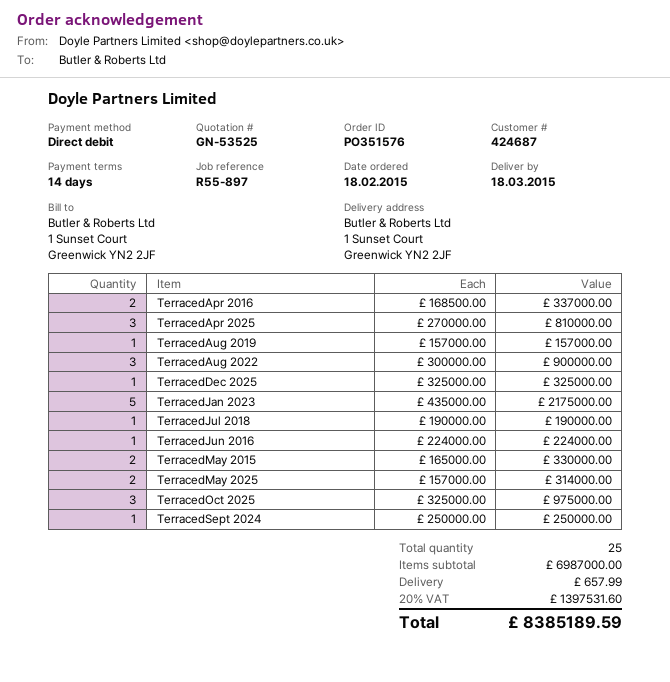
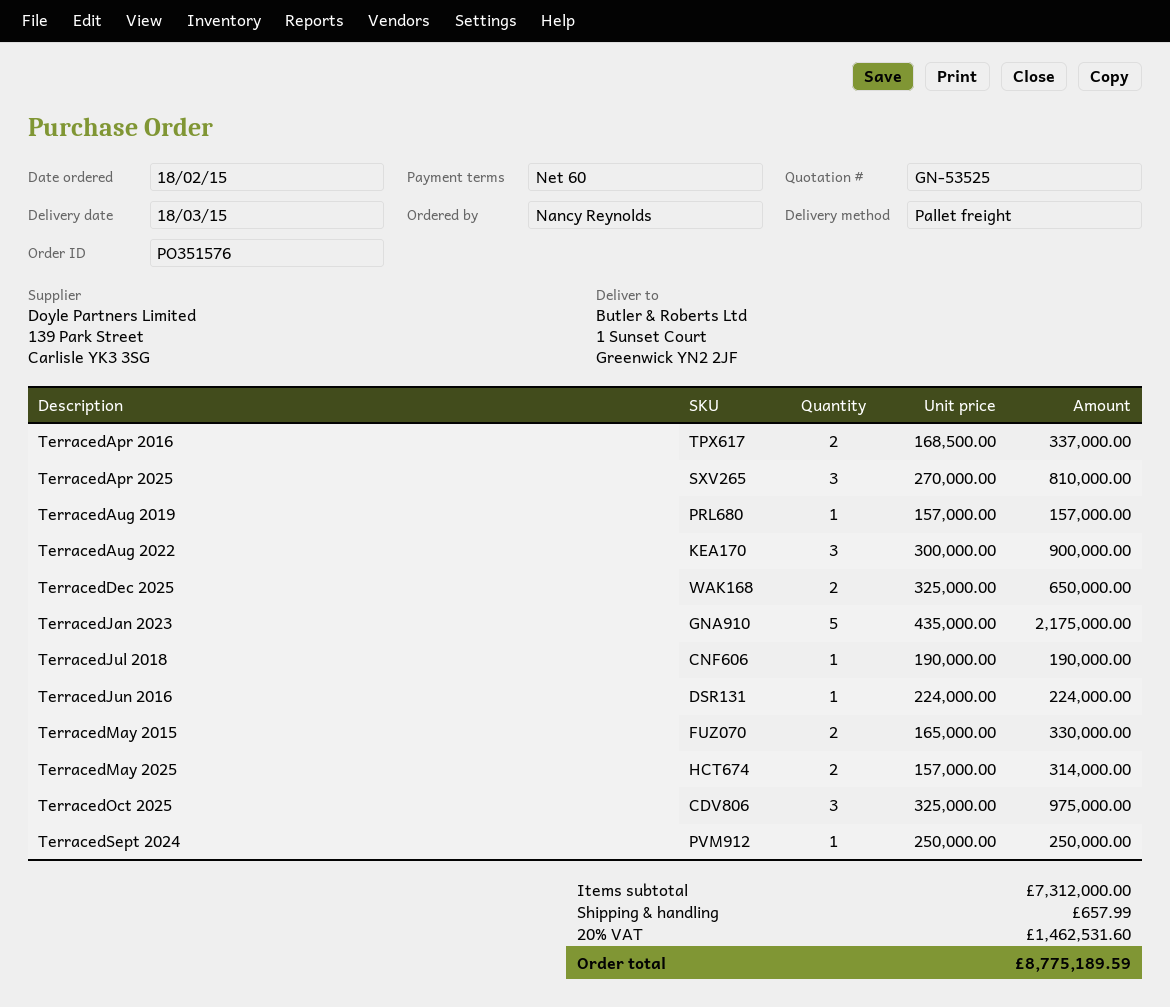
payment terms: 14 days -> 60 days
TerracedDec 2025: 1 x 325000.00 = 325000.00 -> 2 x 325000.00 = 650000.00
subtotal: 6987000.00 -> 7312000.00
tax: 20% = 1397531.60 -> 20% = 1462531.60
total: 8385189.59 -> 8775189.59

